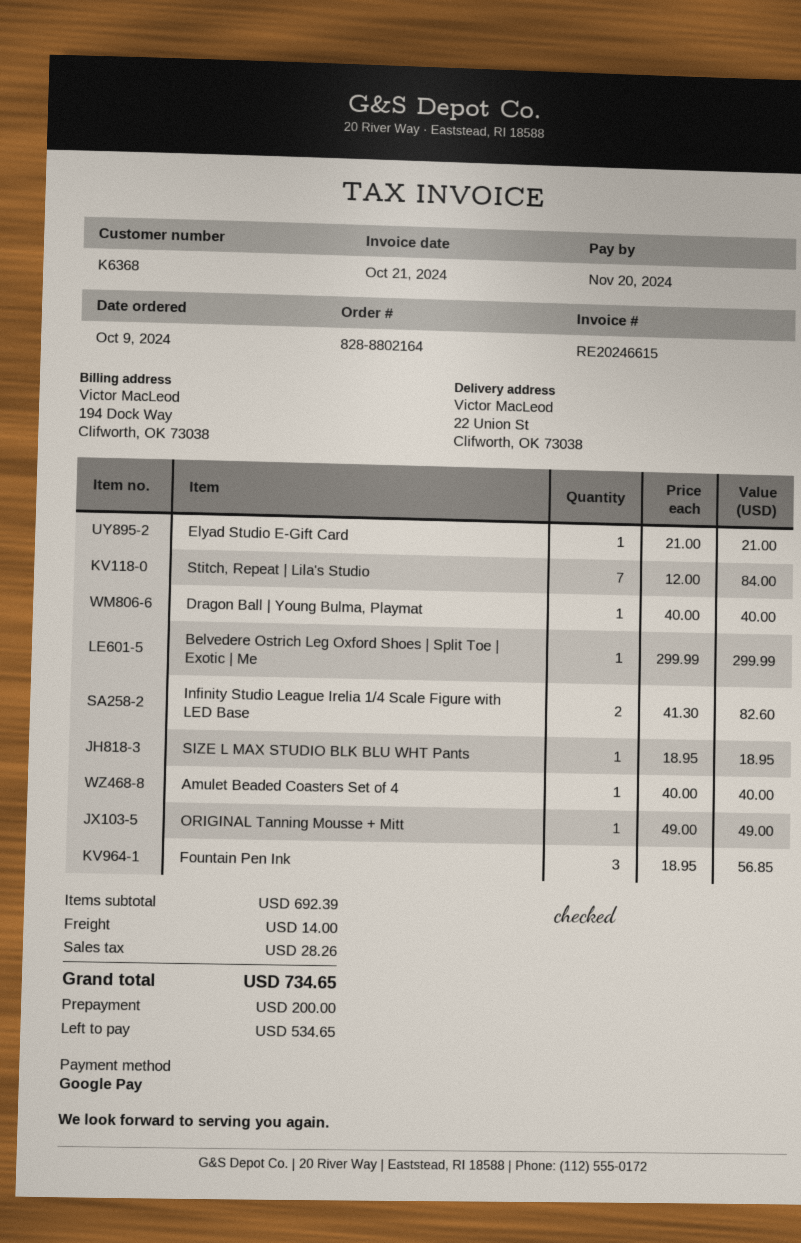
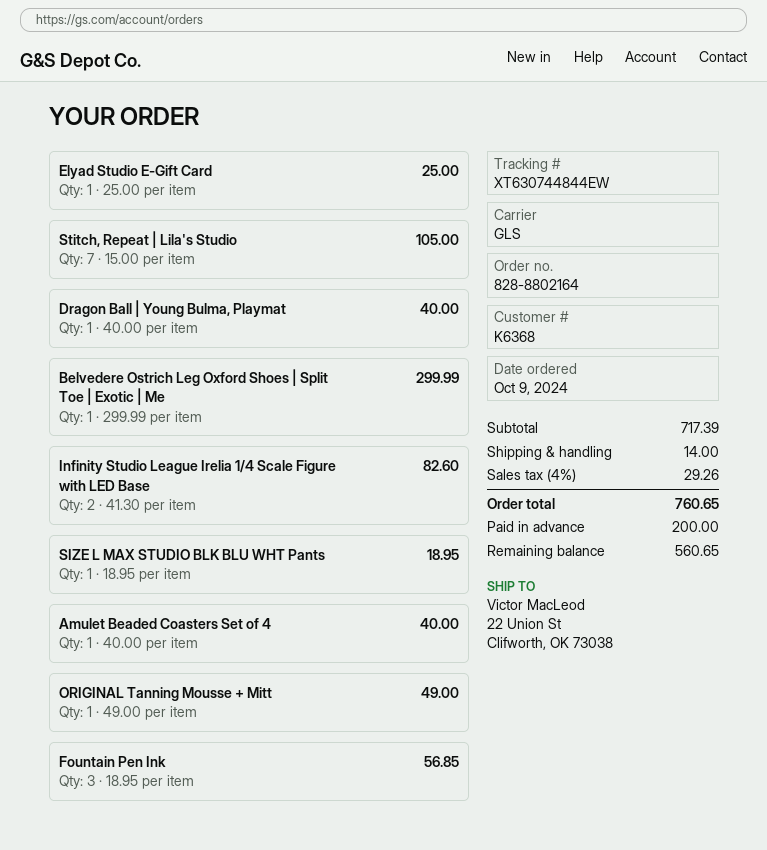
Elyad Studio E-Gift Card: 1 x 21.00 = 21.00 -> 1 x 25.00 = 25.00
Stitch, Repeat | Lila's Studio: 7 x 12.00 = 84.00 -> 7 x 15.00 = 105.00
subtotal: 692.39 -> 717.39
tax: 28.26 -> 29.26
total: 734.65 -> 760.65
balance: 534.65 -> 560.65

